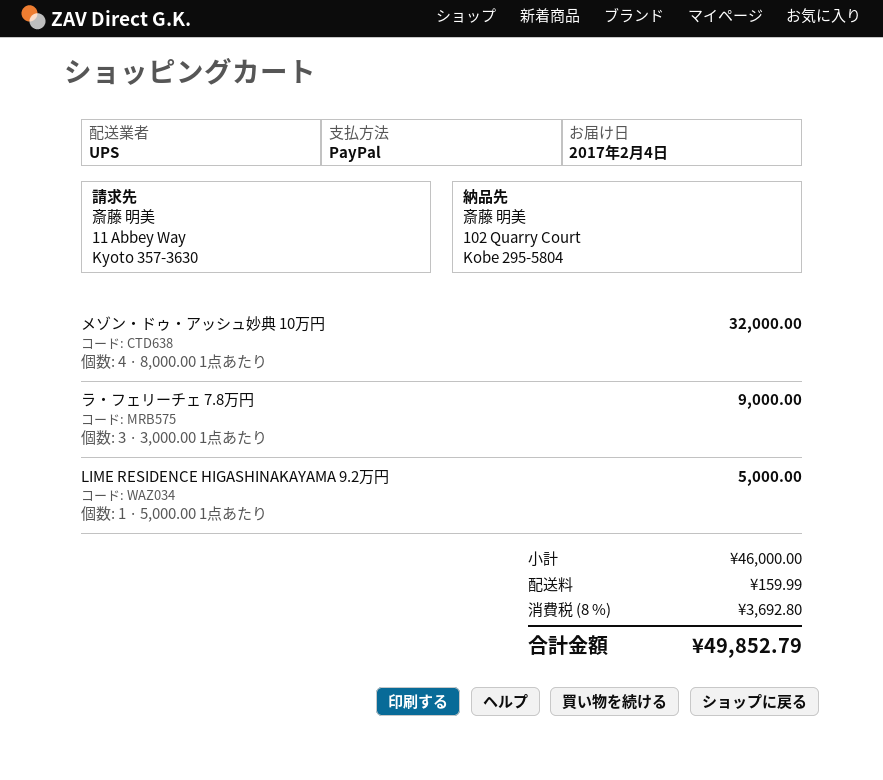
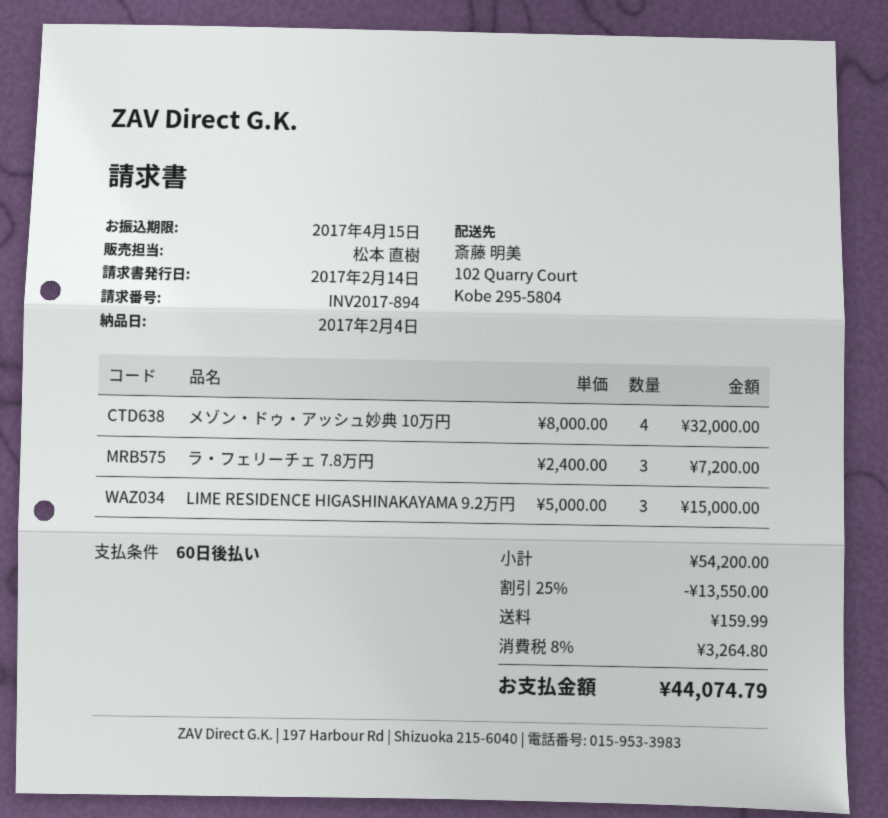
ラ・フェリーチェ 7.8万円: 3 x 3000.00 = 9000.00 -> 3 x 2400.00 = 7200.00
LIME RESIDENCE HIGASHINAKAYAMA 9.2万円: 1 x 5000.00 = 5000.00 -> 3 x 5000.00 = 15000.00
subtotal: 46000.00 -> 54200.00
discount: none -> 25% = 13550.00
tax: 8% = 3692.80 -> 8% = 3264.80
total: 49852.79 -> 44074.79

